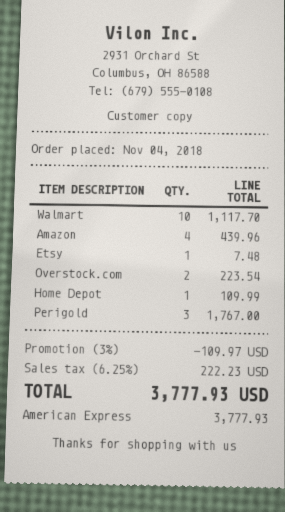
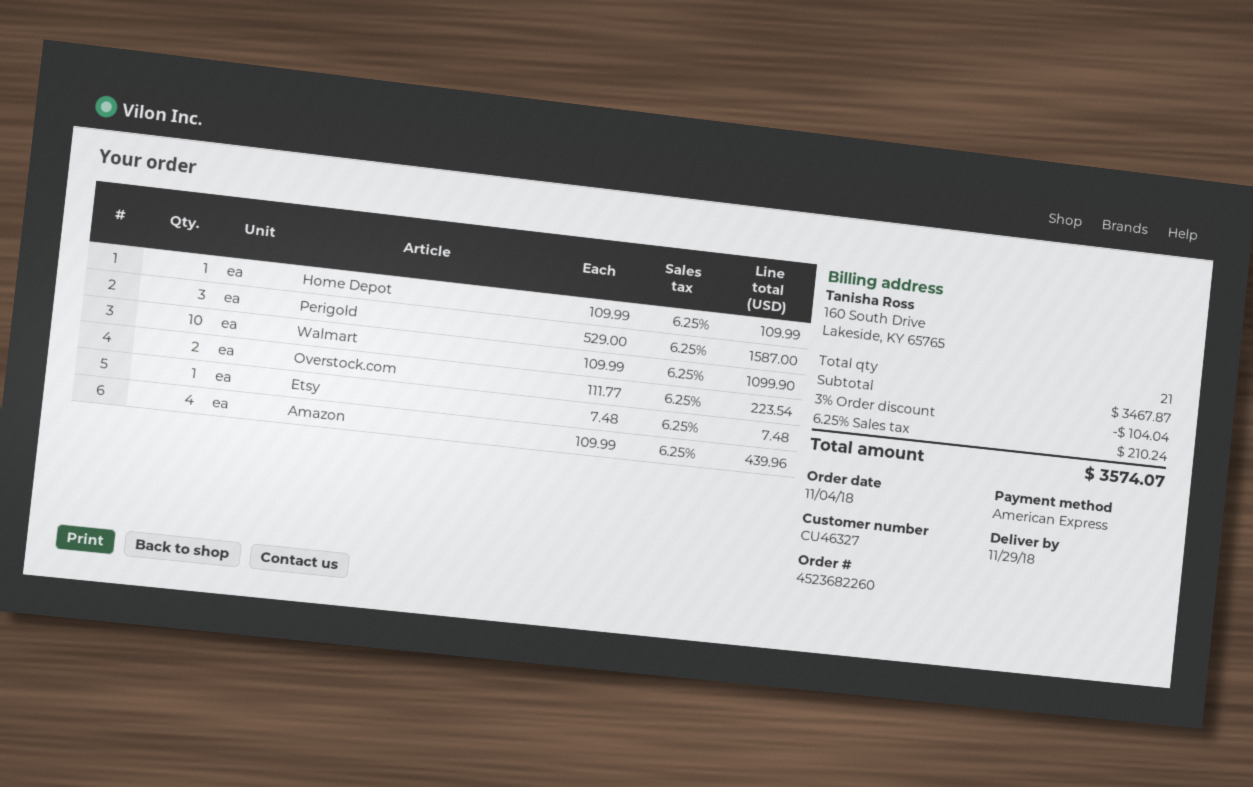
Walmart: 10 for 1117.70 -> 10 for 1099.90
Perigold: 3 for 1767.00 -> 3 for 1587.00
discount: 3% = 109.97 -> 3% = 104.04
tax: 6.25% = 222.23 -> 6.25% = 210.24
total: 3777.93 -> 3574.07

